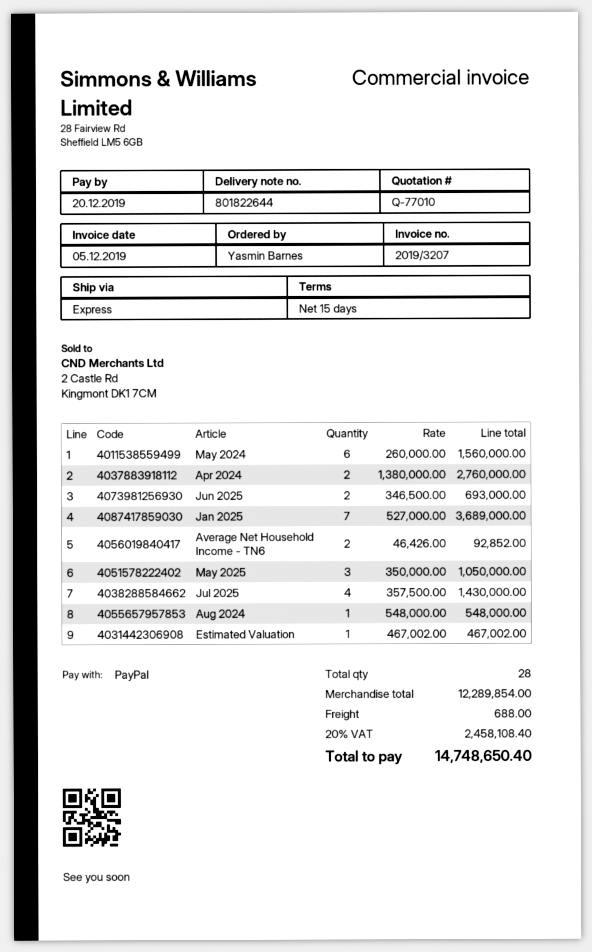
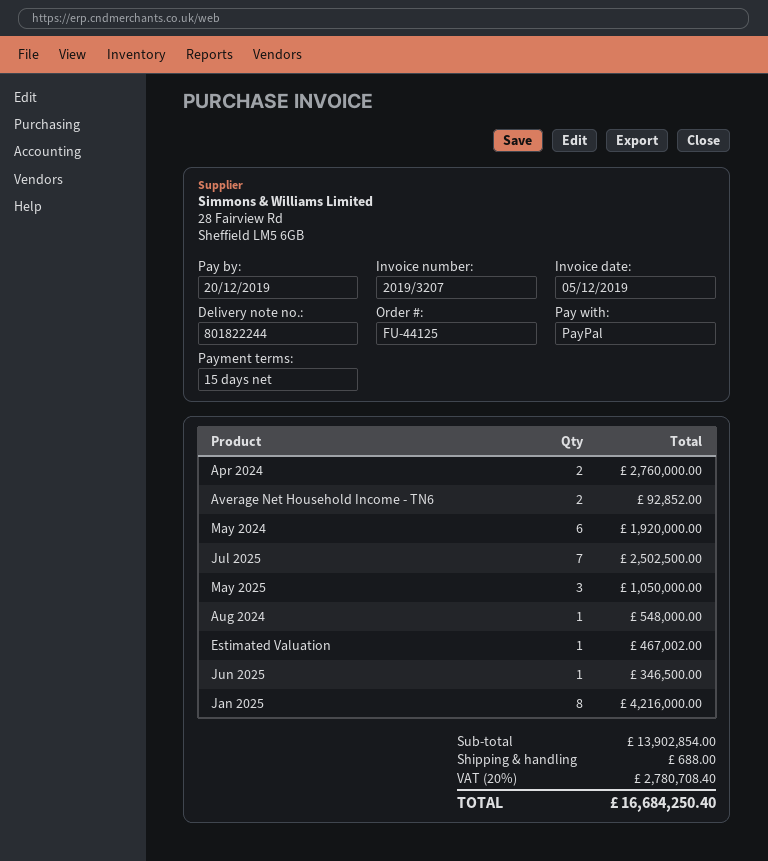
delivery note number: 801822644 -> 801822244
May 2024: 6 for 1560000.00 -> 6 for 1920000.00
Jun 2025: 2 for 693000.00 -> 1 for 346500.00
Jan 2025: 7 for 3689000.00 -> 8 for 4216000.00
Jul 2025: 4 for 1430000.00 -> 7 for 2502500.00
subtotal: 12289854.00 -> 13902854.00
tax: 20% = 2458108.40 -> 20% = 2780708.40
total: 14748650.40 -> 16684250.40

